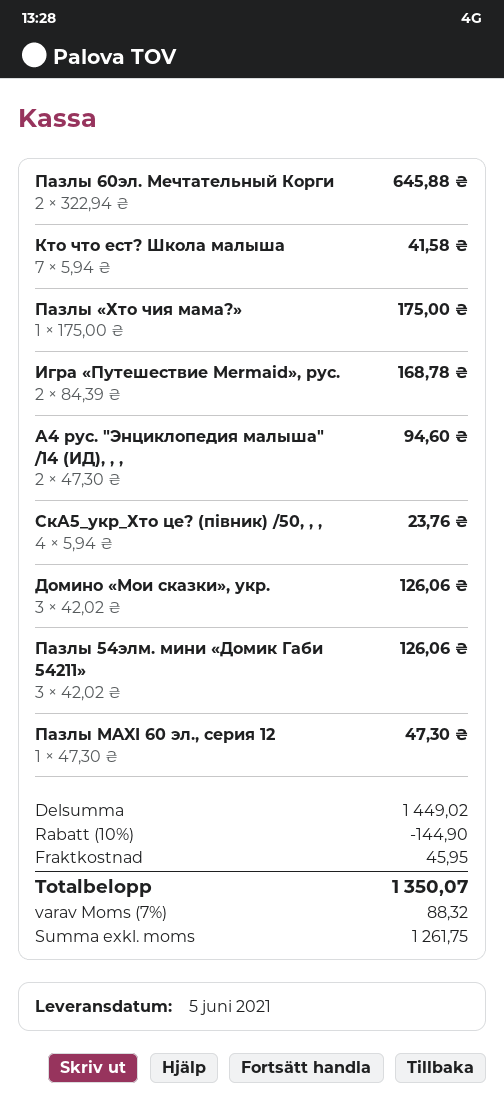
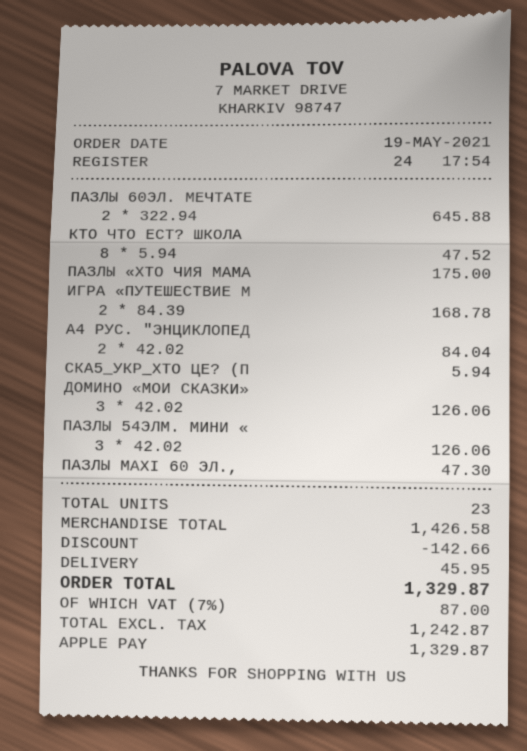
Кто что ест? Школа малыша: 7 x 5.94 = 41.58 -> 8 x 5.94 = 47.52
А4 рус. "Энциклопедия малыша" /14 (ИД), , ,: 2 x 47.30 = 94.60 -> 2 x 42.02 = 84.04
СкА5_укр_Хто це? (півник) /50, , ,: 4 x 5.94 = 23.76 -> 1 x 5.94 = 5.94
subtotal: 1449.02 -> 1426.58
discount: 144.90 -> 142.66
net: 1261.75 -> 1242.87
tax: 7% = 88.32 -> 7% = 87.00
total: 1350.07 -> 1329.87

